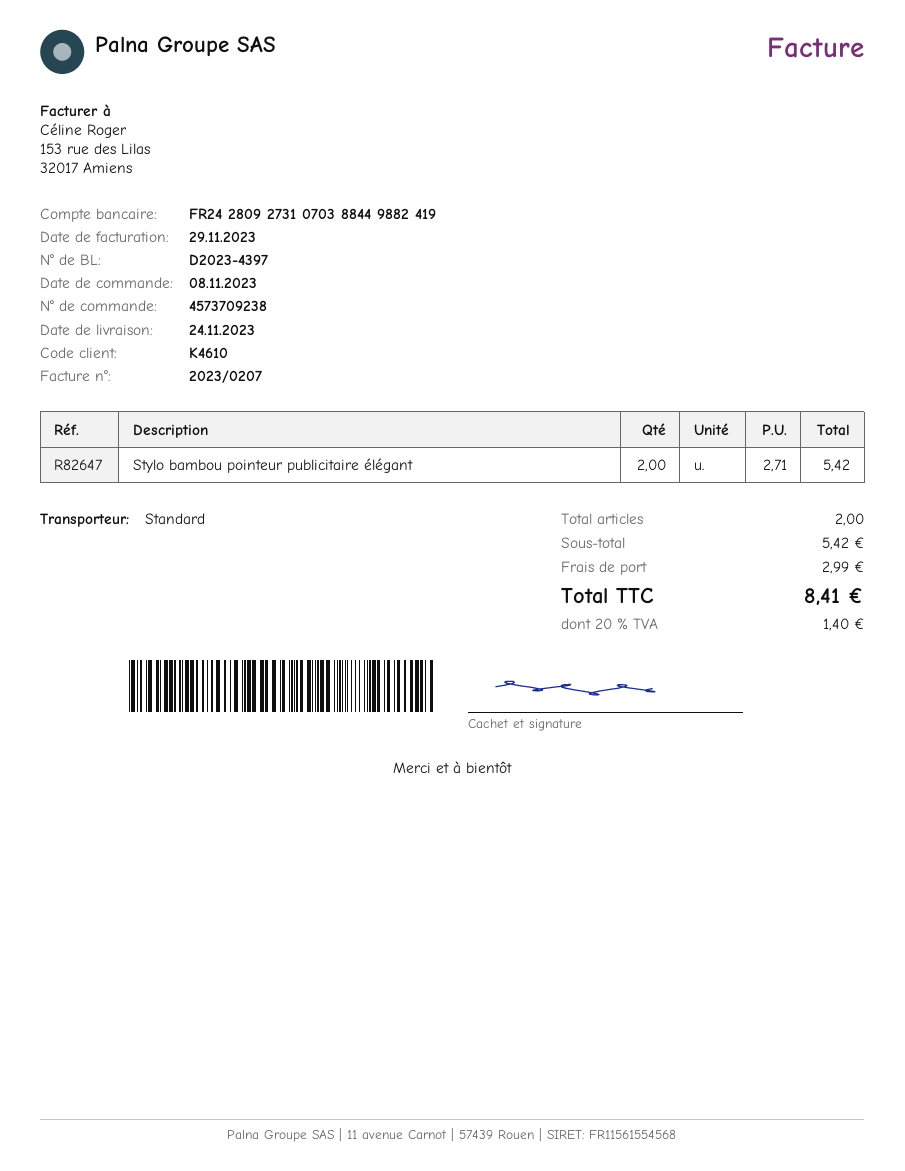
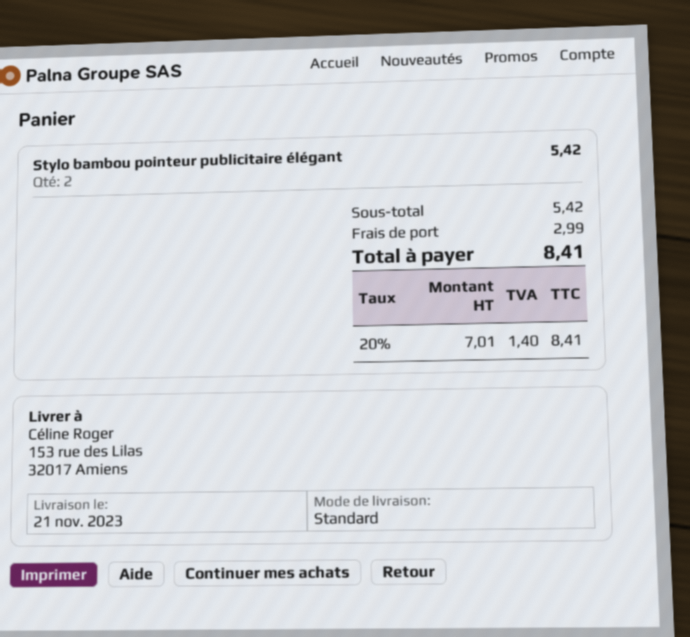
delivery date: 2023-11-24 -> 2023-11-21

